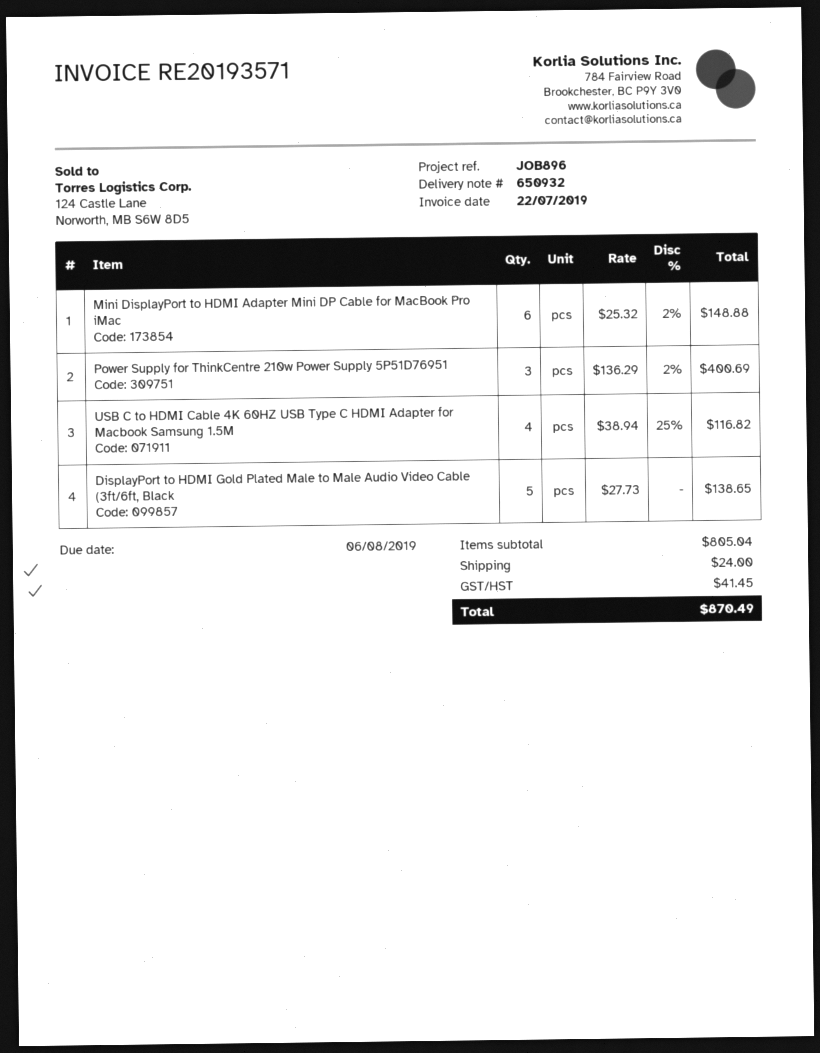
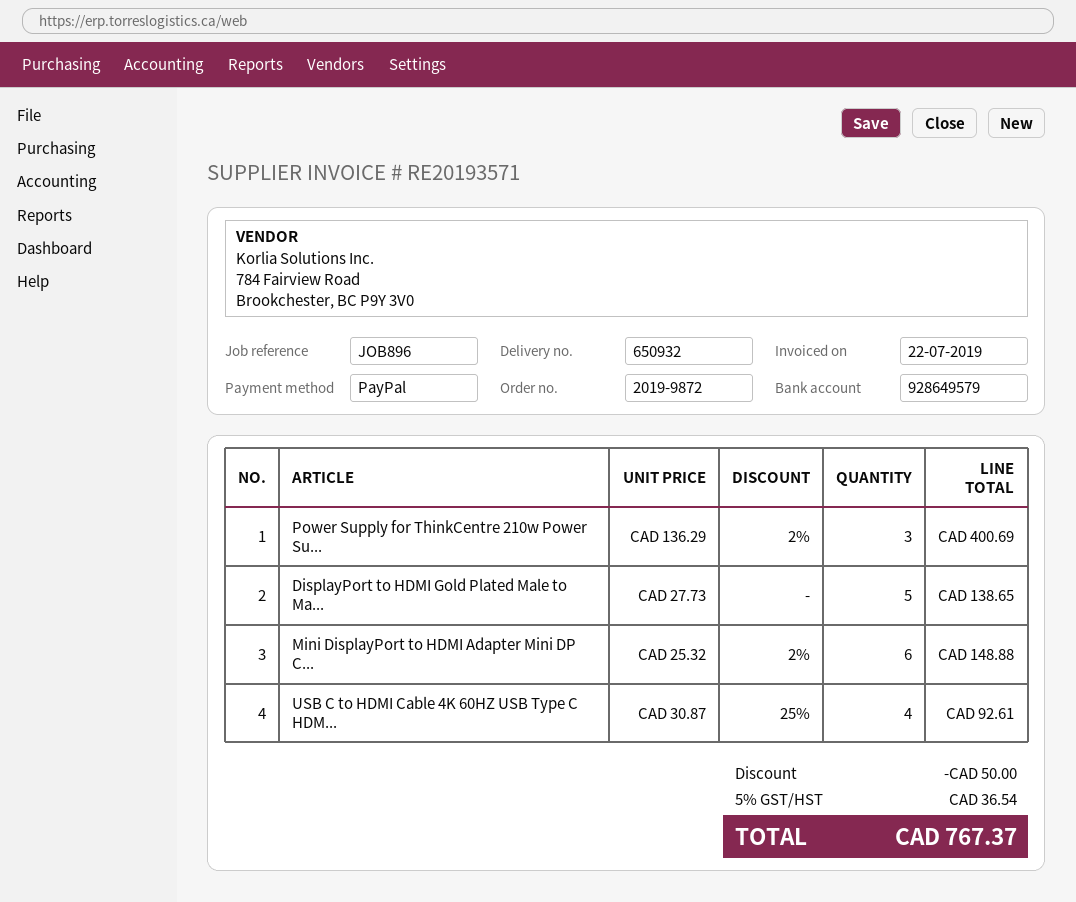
USB C to HDMI Cable 4K 60HZ USB Type C HDMI Adapter for Macbook Samsung 1.5M: 4 x 38.94 - 25% = 116.82 -> 4 x 30.87 - 25% = 92.61
discount: none -> 50.00
shipping: 24.00 -> none
tax: 41.45 -> 36.54
total: 870.49 -> 767.37

